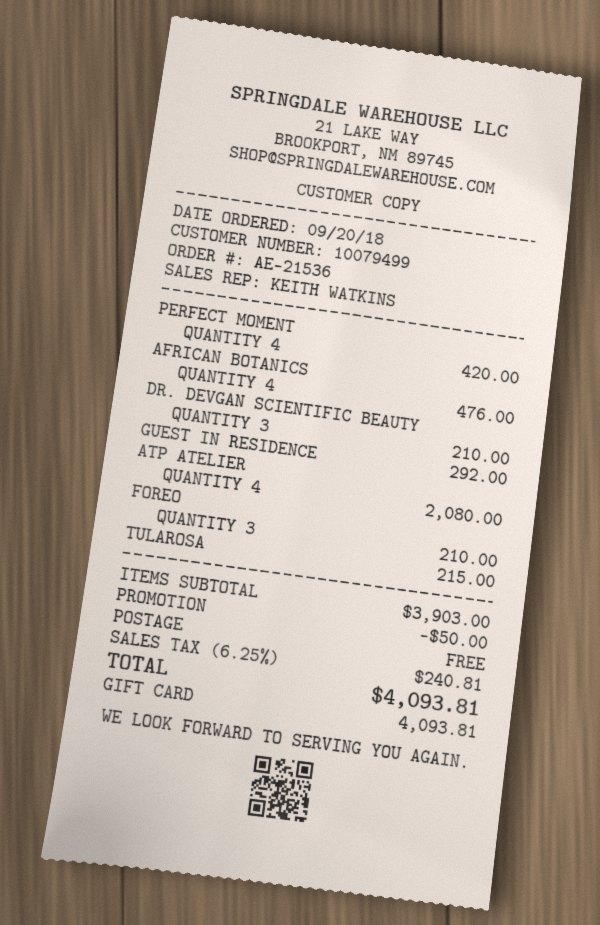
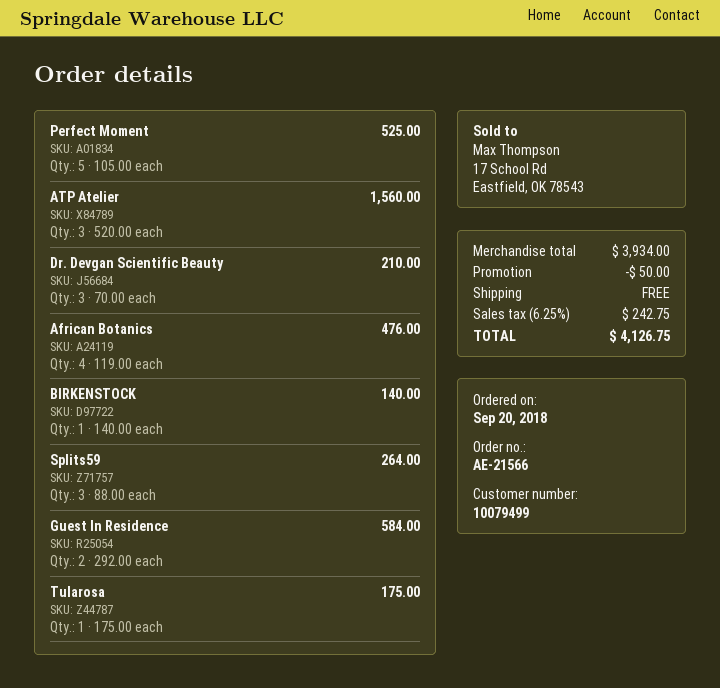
order number: AE-21536 -> AE-21566
PERFECT MOMENT: 4 for 420.00 -> 5 for 525.00
GUEST IN RESIDENCE: 1 for 292.00 -> 2 for 584.00
ATP ATELIER: 4 for 2080.00 -> 3 for 1560.00
FOREO: 3 for 210.00 -> none
TULAROSA: 1 for 215.00 -> 1 for 175.00
BIRKENSTOCK: none -> 1 for 140.00
Splits59: none -> 3 for 264.00
subtotal: 3903.00 -> 3934.00
tax: 6.25% = 240.81 -> 6.25% = 242.75
total: 4093.81 -> 4126.75

